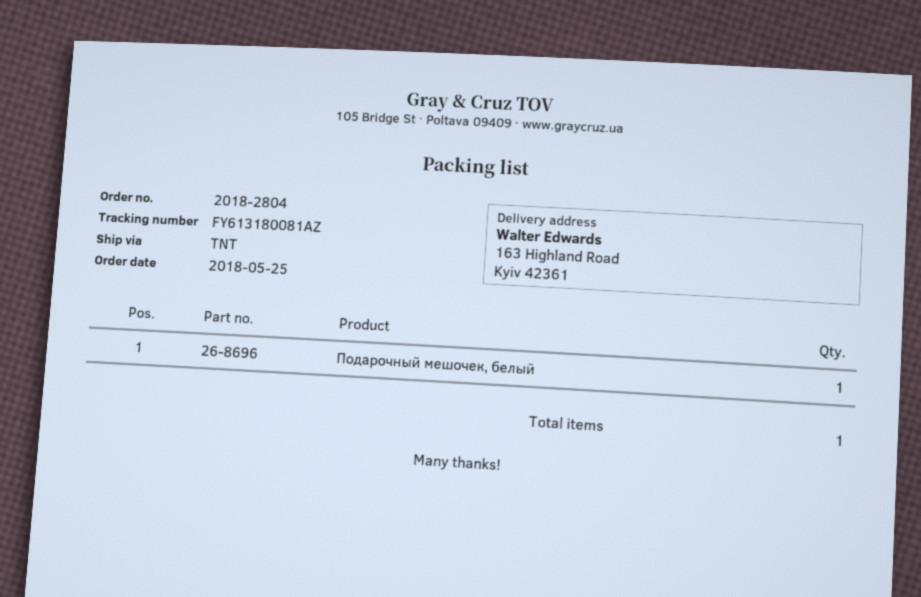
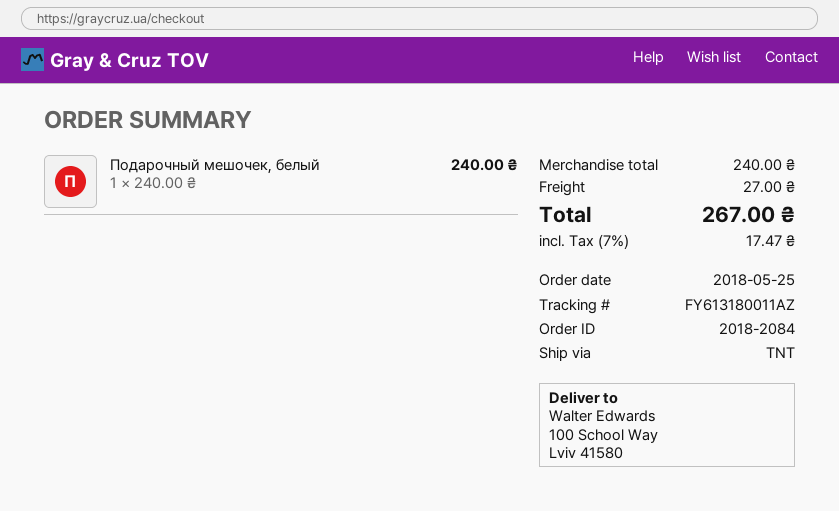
order number: 2018-2804 -> 2018-2084
tracking number: FY613180081AZ -> FY613180011AZ
ship to: 163 Highland Road, Kyiv 42361 -> 100 School Way, Lviv 41580

